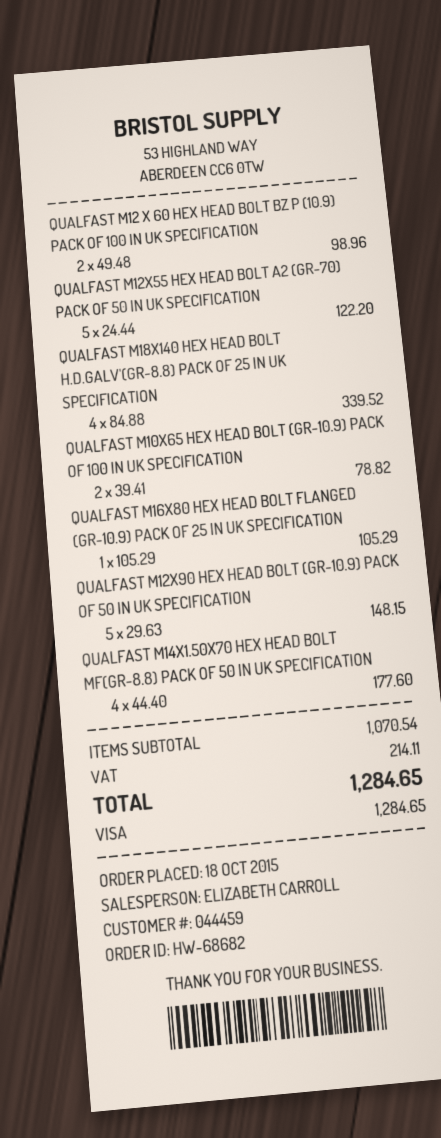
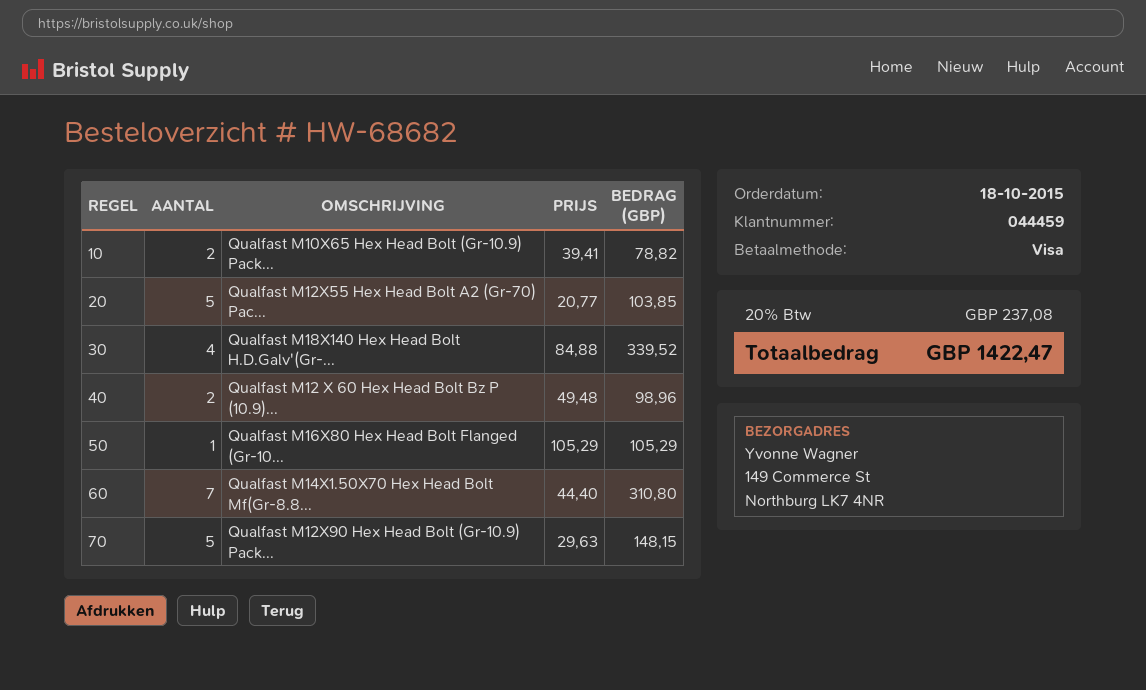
QUALFAST M12X55 HEX HEAD BOLT A2 (GR-70) PACK OF 50 IN UK SPECIFICATION: 5 x 24.44 = 122.20 -> 5 x 20.77 = 103.85
QUALFAST M14X1.50X70 HEX HEAD BOLT MF(GR-8.8) PACK OF 50 IN UK SPECIFICATION: 4 x 44.40 = 177.60 -> 7 x 44.40 = 310.80
tax: 214.11 -> 237.08
total: 1284.65 -> 1422.47

